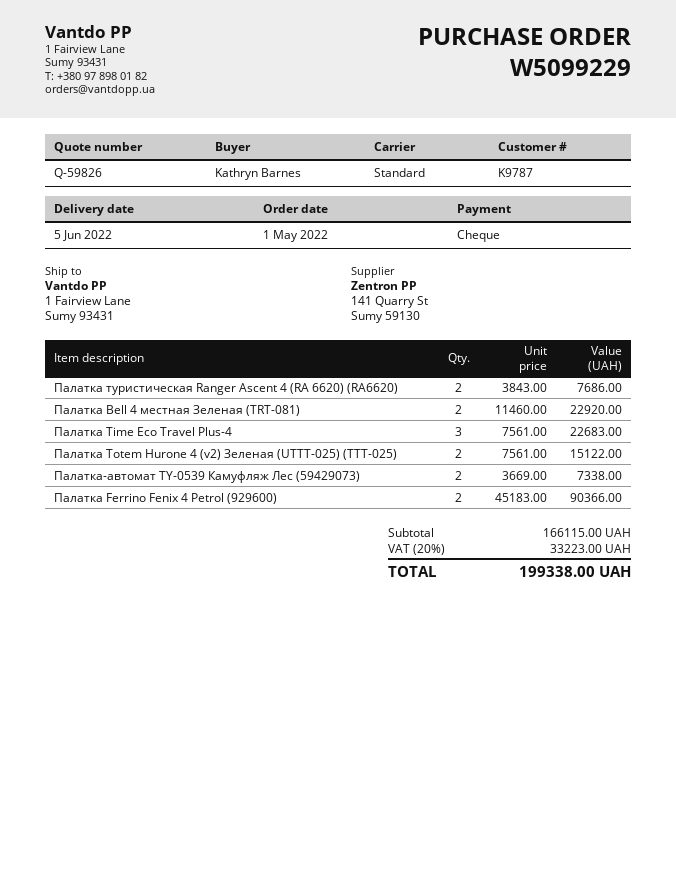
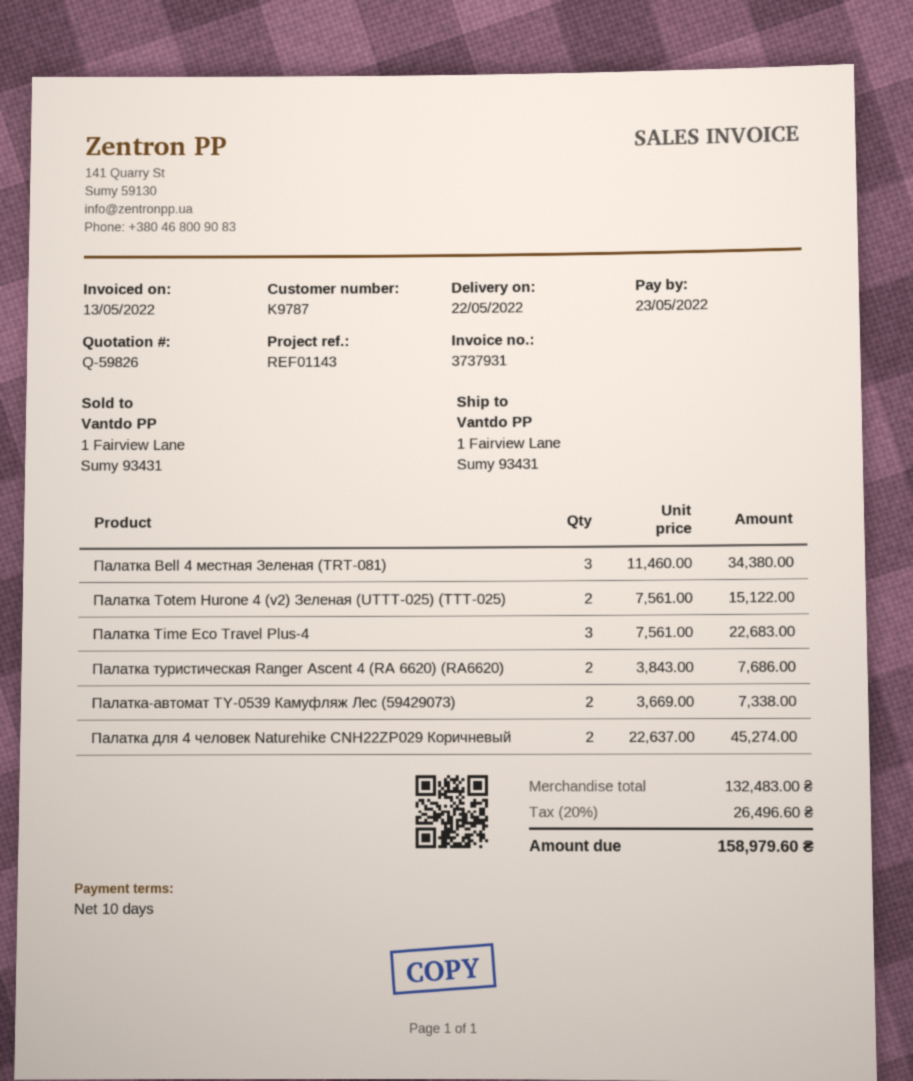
delivery date: 2022-06-05 -> 2022-05-22
Палатка Bell 4 местная Зеленая (TRT-081): 2 x 11460.00 = 22920.00 -> 3 x 11460.00 = 34380.00
Палатка Ferrino Fenix 4 Petrol (929600): 2 x 45183.00 = 90366.00 -> none
Палатка для 4 человек Naturehike CNH22ZP029 Коричневый: none -> 2 x 22637.00 = 45274.00
subtotal: 166115.00 -> 132483.00
tax: 20% = 33223.00 -> 20% = 26496.60
total: 199338.00 -> 158979.60

